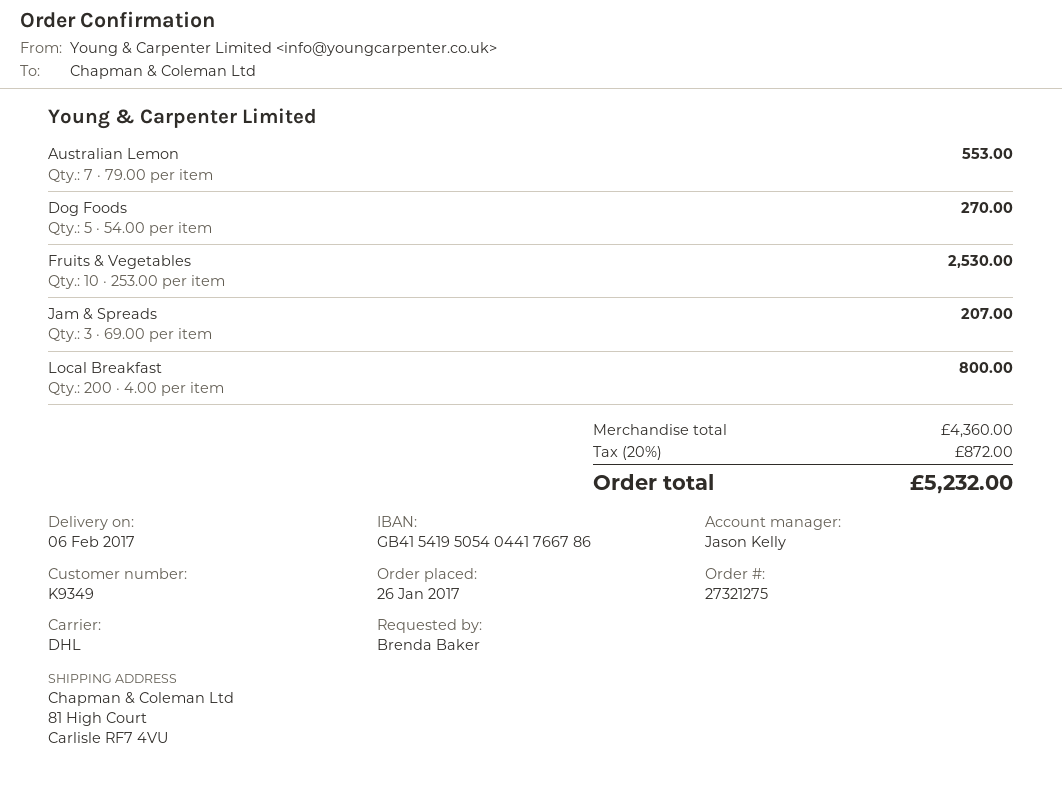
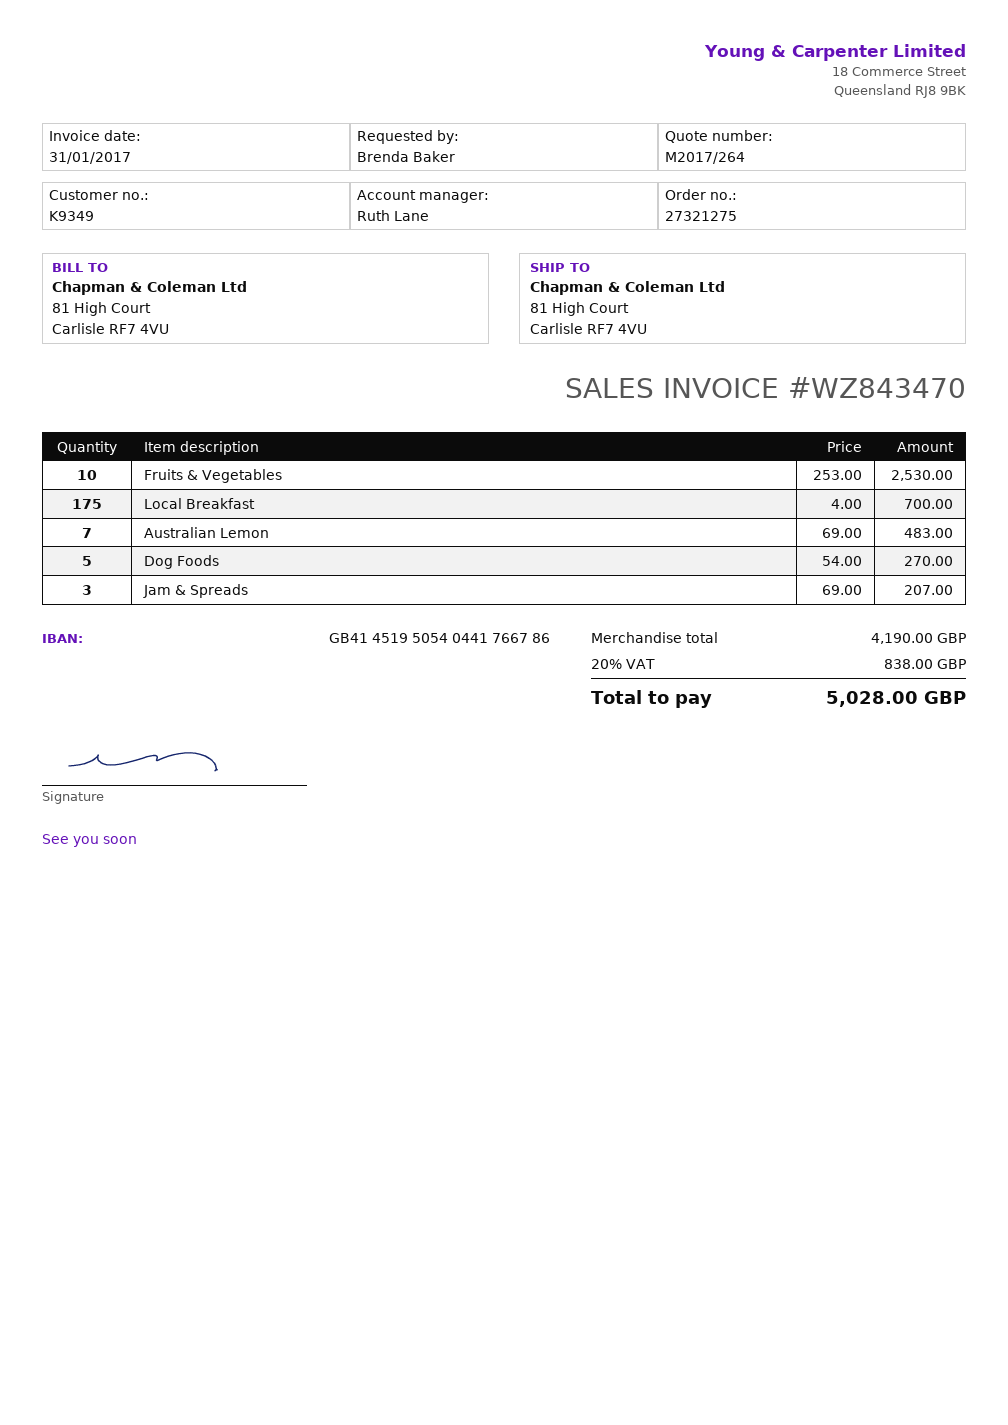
sales rep: Jason Kelly -> Ruth Lane
bank account: GB41541950540441766786 -> GB41451950540441766786
Australian Lemon: 7 x 79.00 = 553.00 -> 7 x 69.00 = 483.00
Local Breakfast: 200 x 4.00 = 800.00 -> 175 x 4.00 = 700.00
subtotal: 4360.00 -> 4190.00
tax: 20% = 872.00 -> 20% = 838.00
total: 5232.00 -> 5028.00

